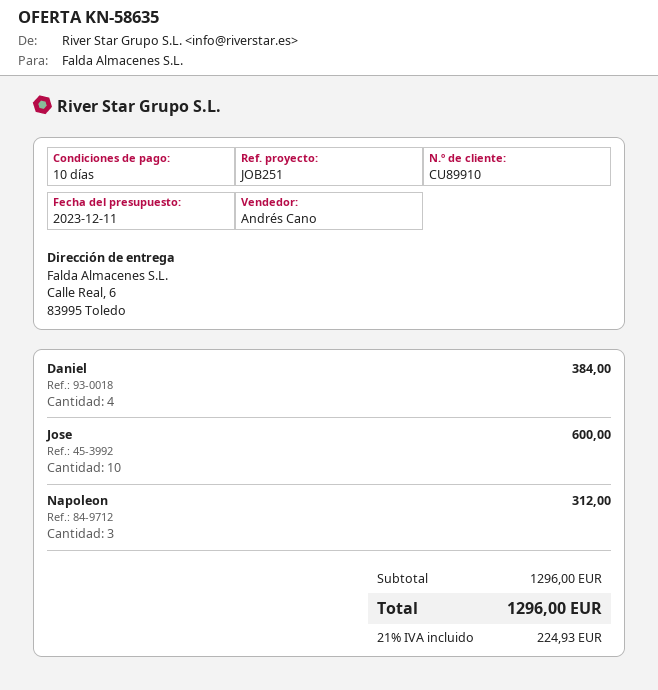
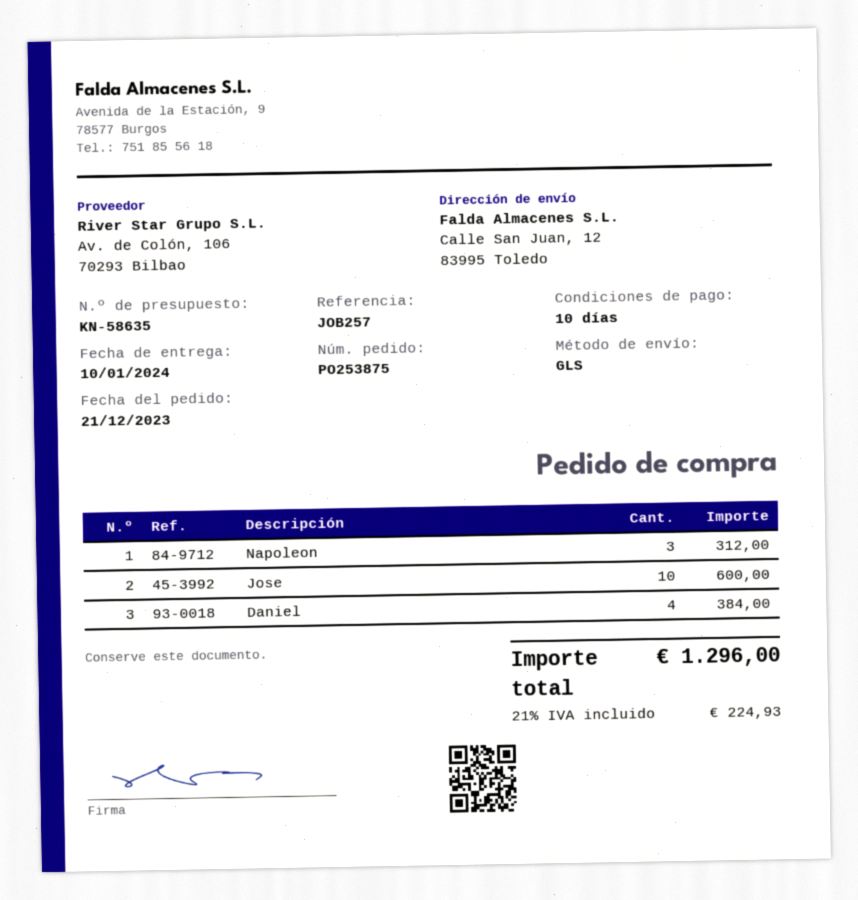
reference: JOB251 -> JOB257
ship to: Calle Real, 6, 83995 Toledo -> Calle San Juan, 12, 83995 Toledo

